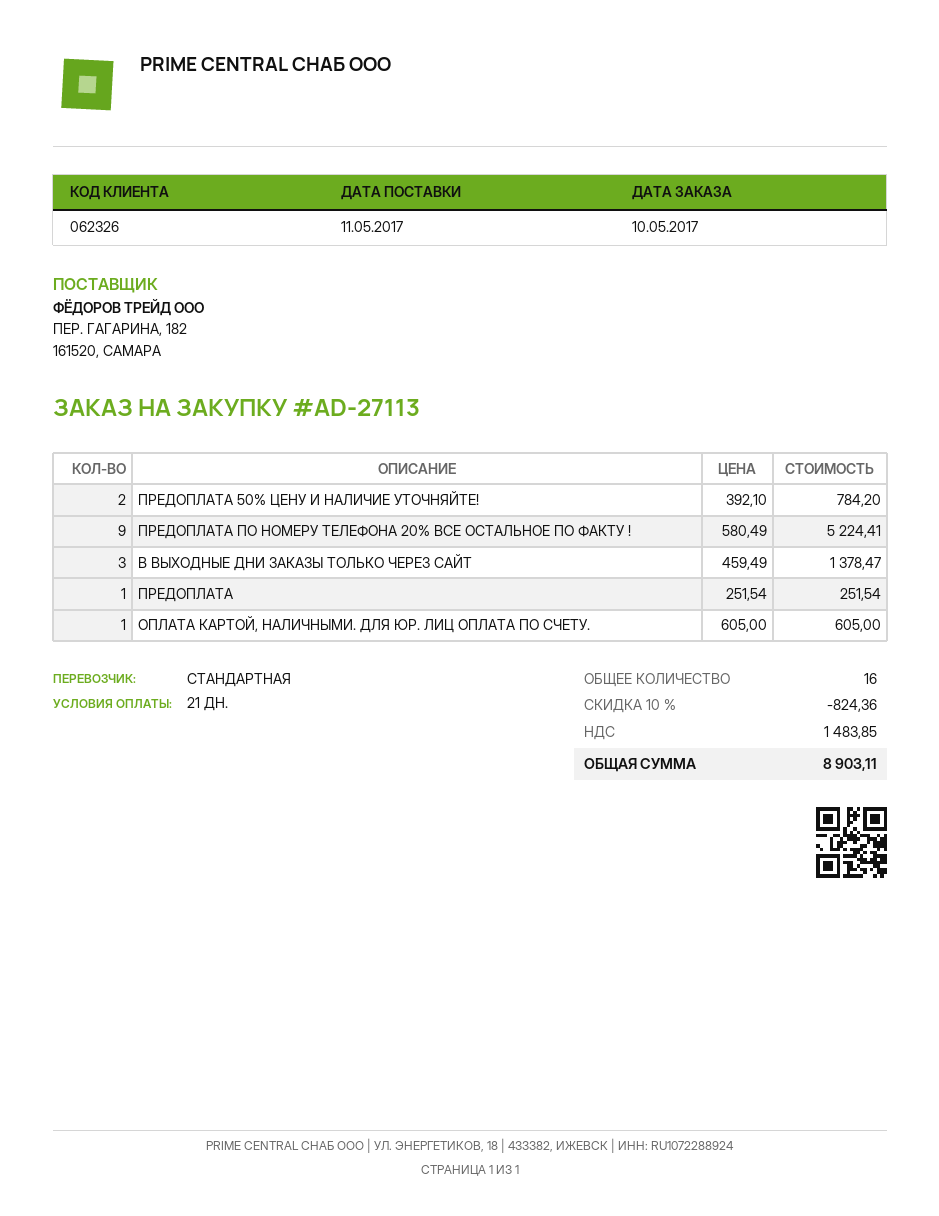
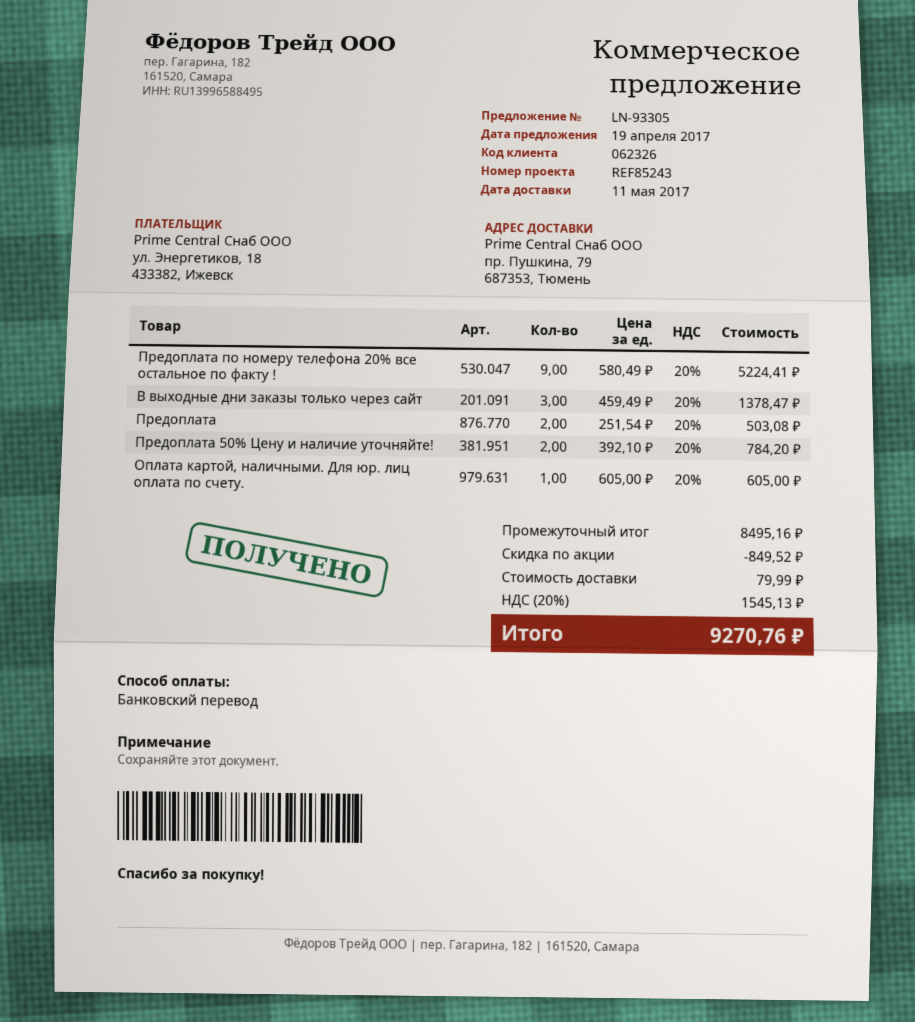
ПРЕДОПЛАТА: 1 x 251.54 = 251.54 -> 2 x 251.54 = 503.08
discount: 824.36 -> 849.52
shipping: none -> 79.99
tax: 1483.85 -> 1545.13
total: 8903.11 -> 9270.76

